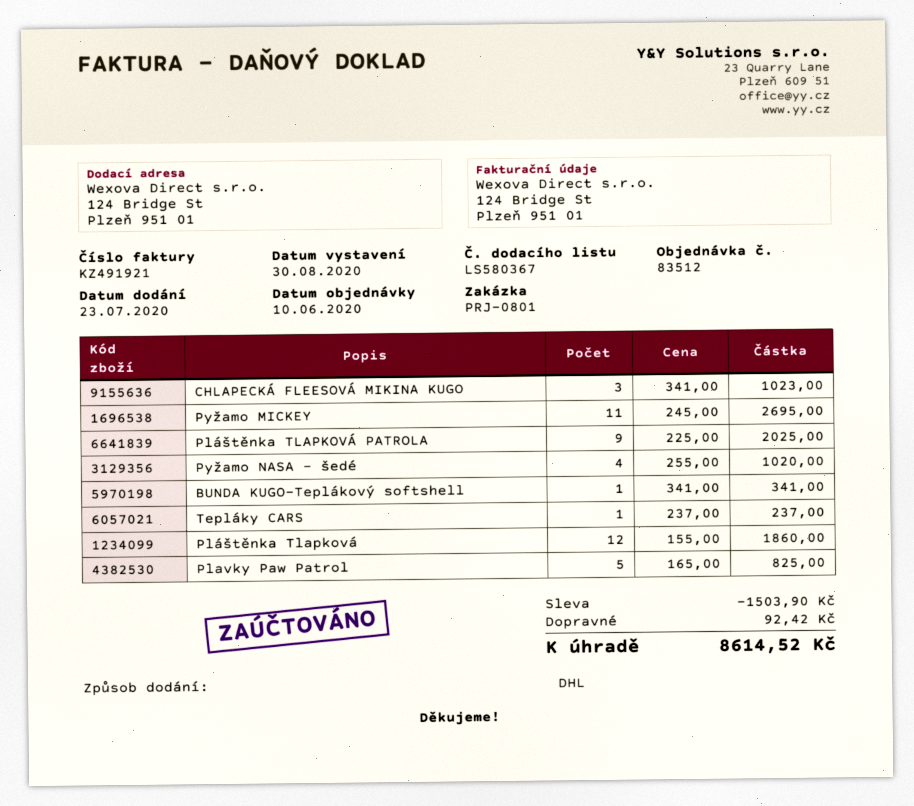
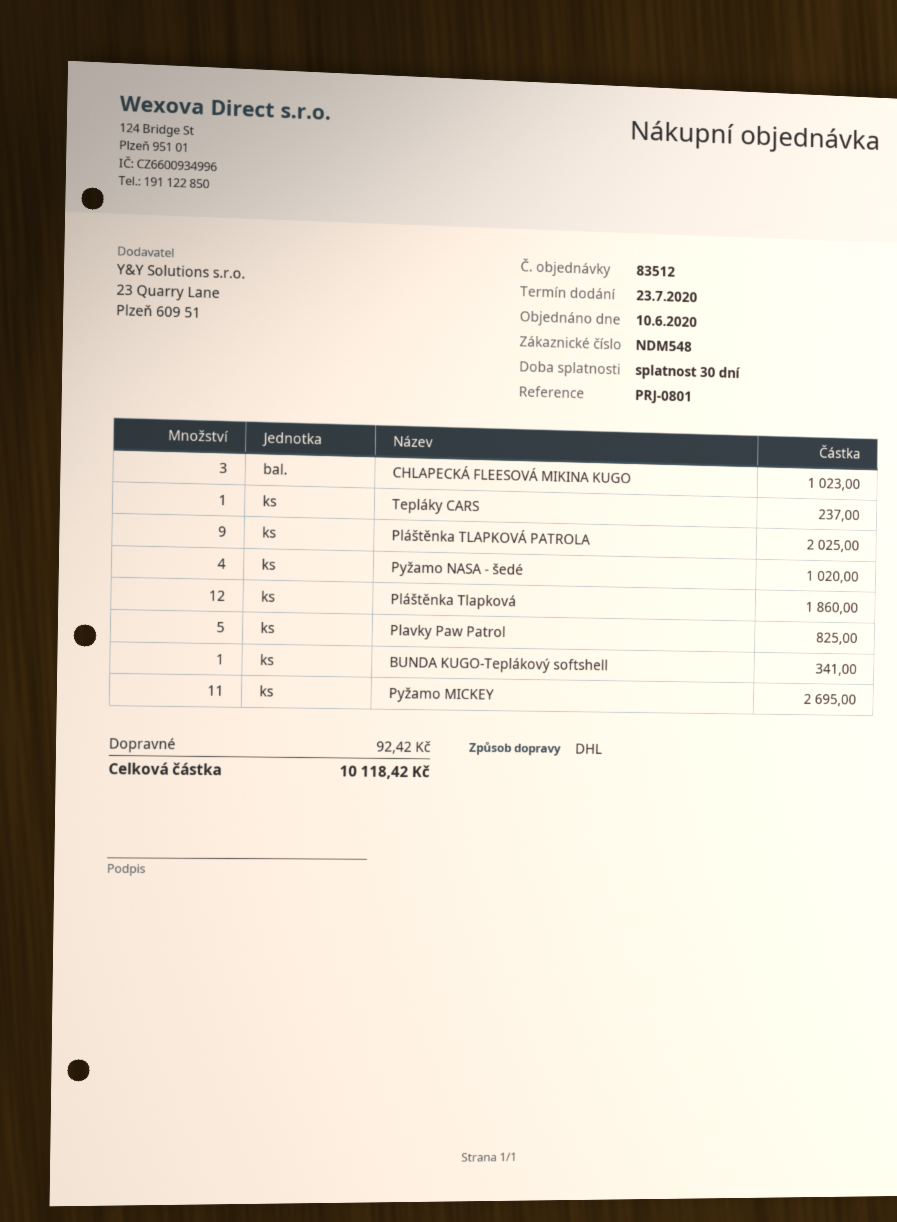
discount: 1503.90 -> none
total: 8614.52 -> 10118.42

